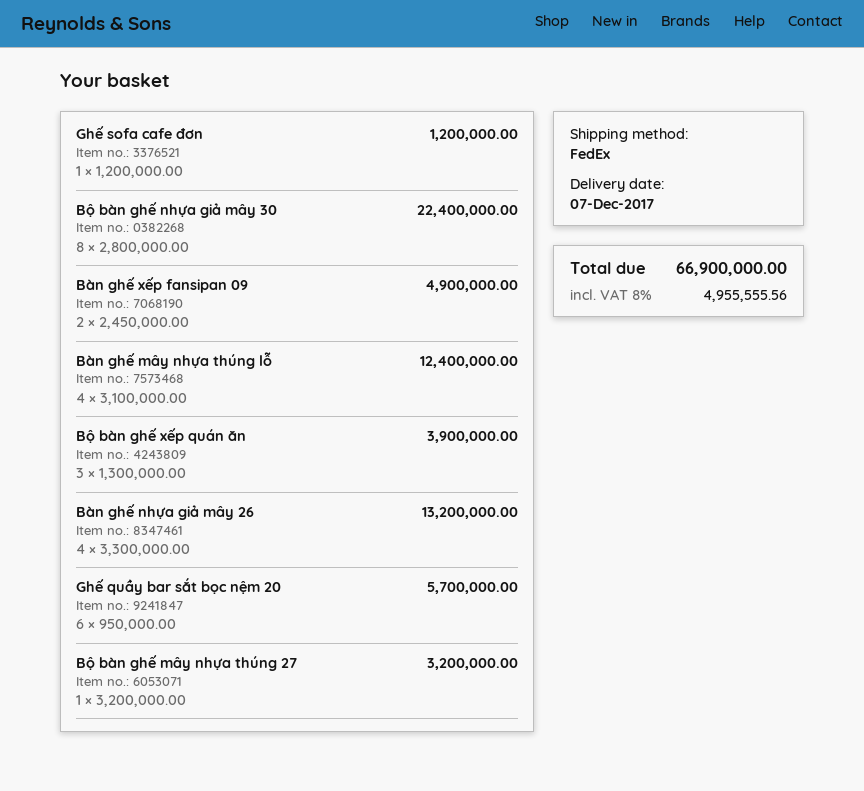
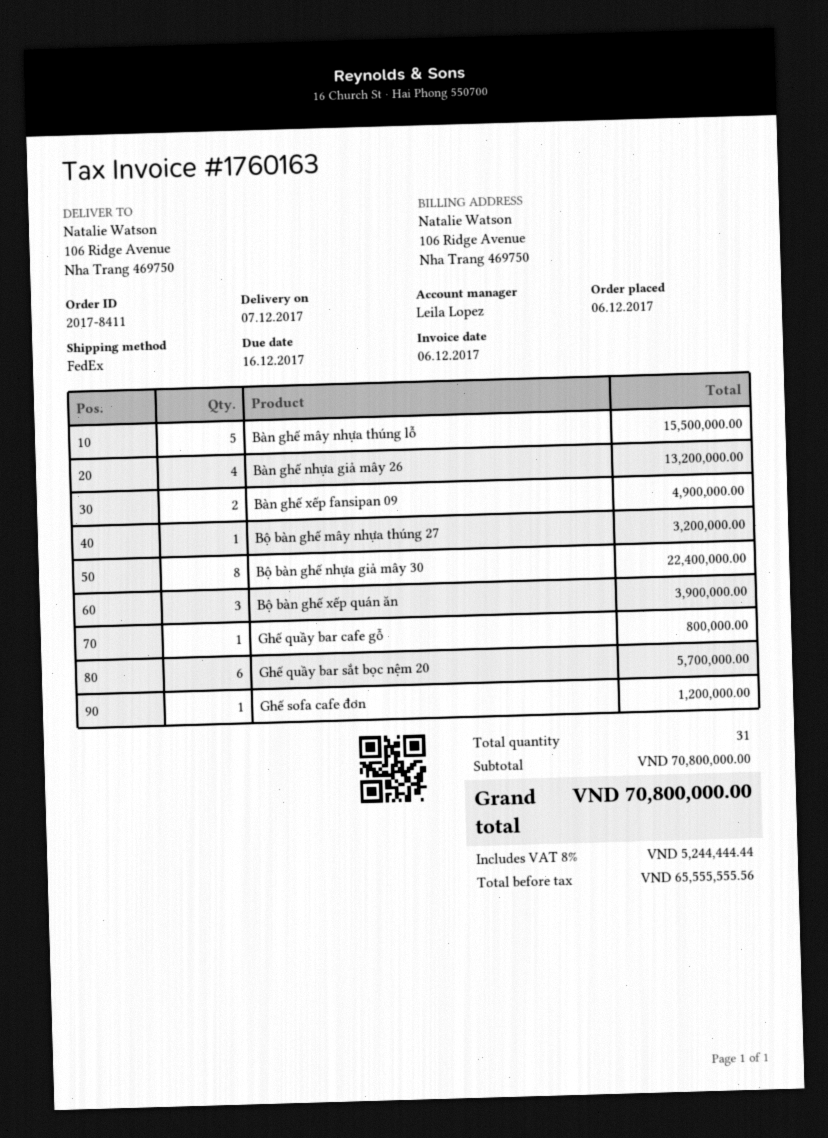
Bàn ghế mây nhựa thúng lỗ: 4 for 12400000.00 -> 5 for 15500000.00
Ghế quầy bar cafe gỗ: none -> 1 for 800000.00
tax: 8% = 4955555.56 -> 8% = 5244444.44
total: 66900000.00 -> 70800000.00

